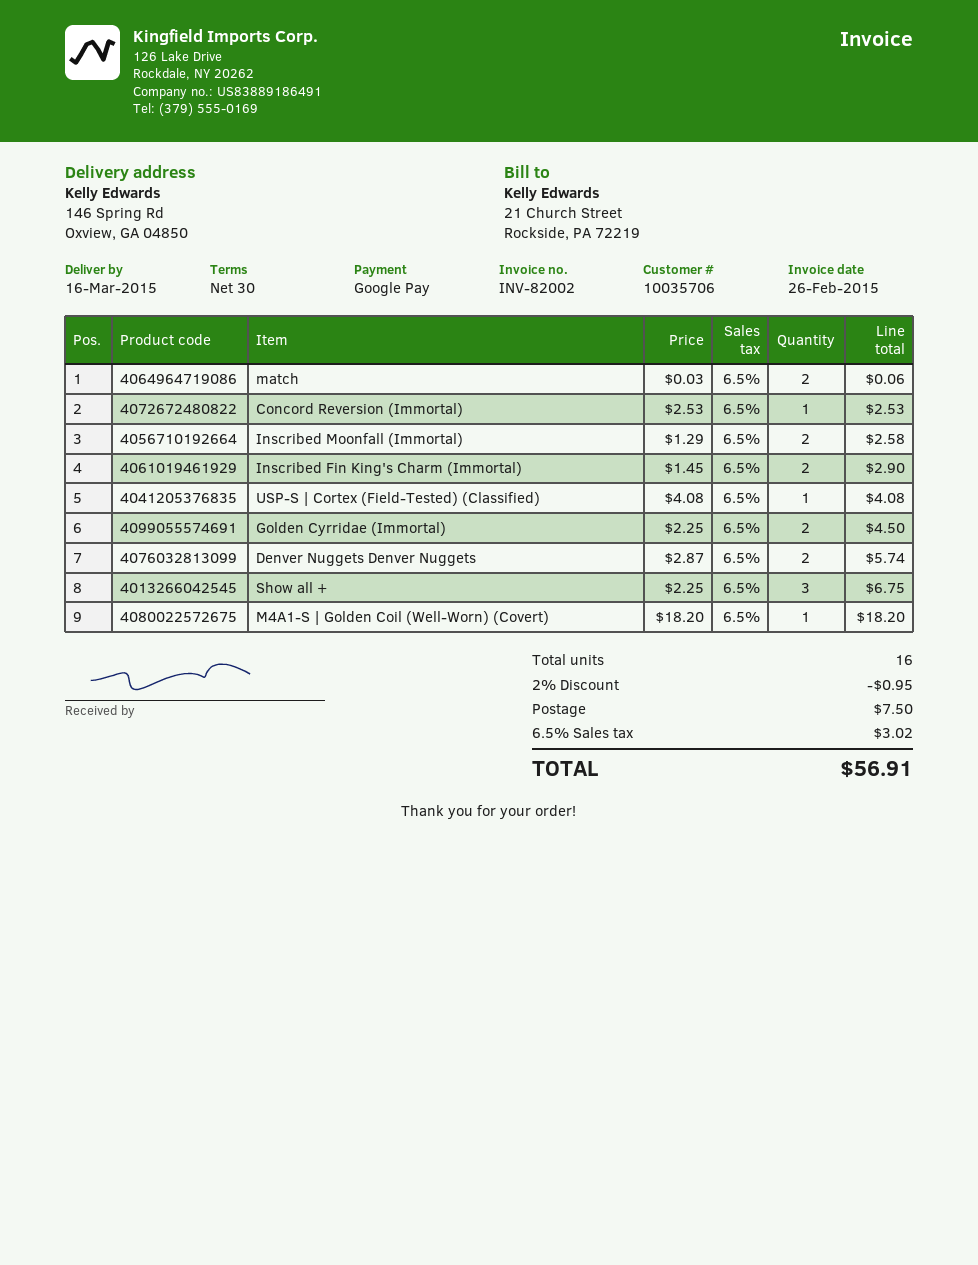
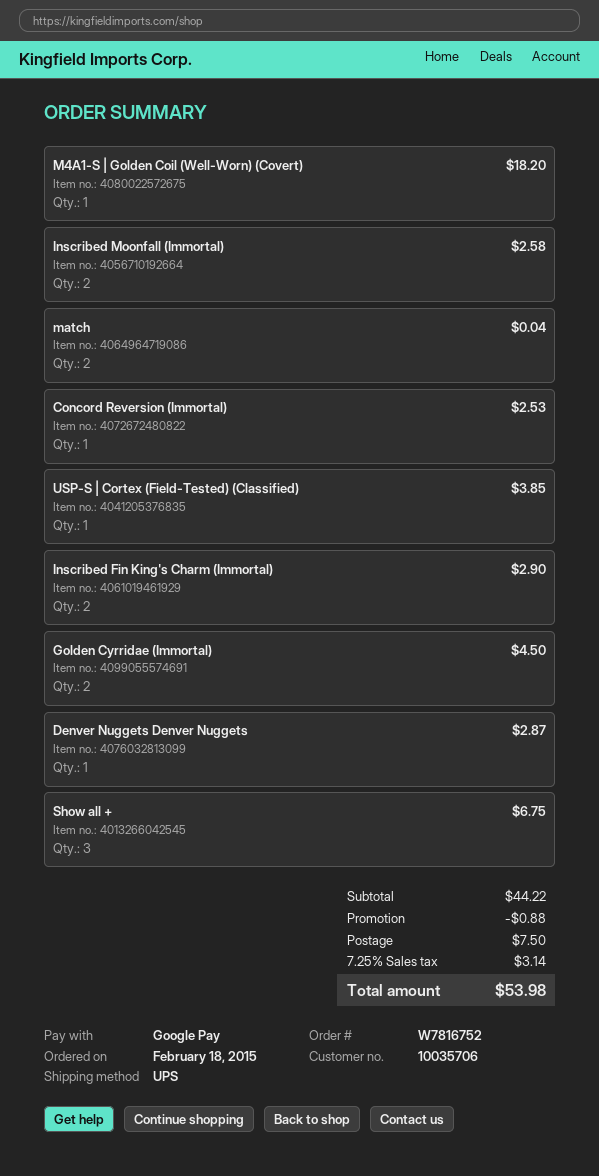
match: 2 for 0.06 -> 2 for 0.04
USP-S | Cortex (Field-Tested) (Classified): 1 for 4.08 -> 1 for 3.85
Denver Nuggets Denver Nuggets: 2 for 5.74 -> 1 for 2.87
discount: 0.95 -> 0.88
tax: 6.5% = 3.02 -> 7.25% = 3.14
total: 56.91 -> 53.98

